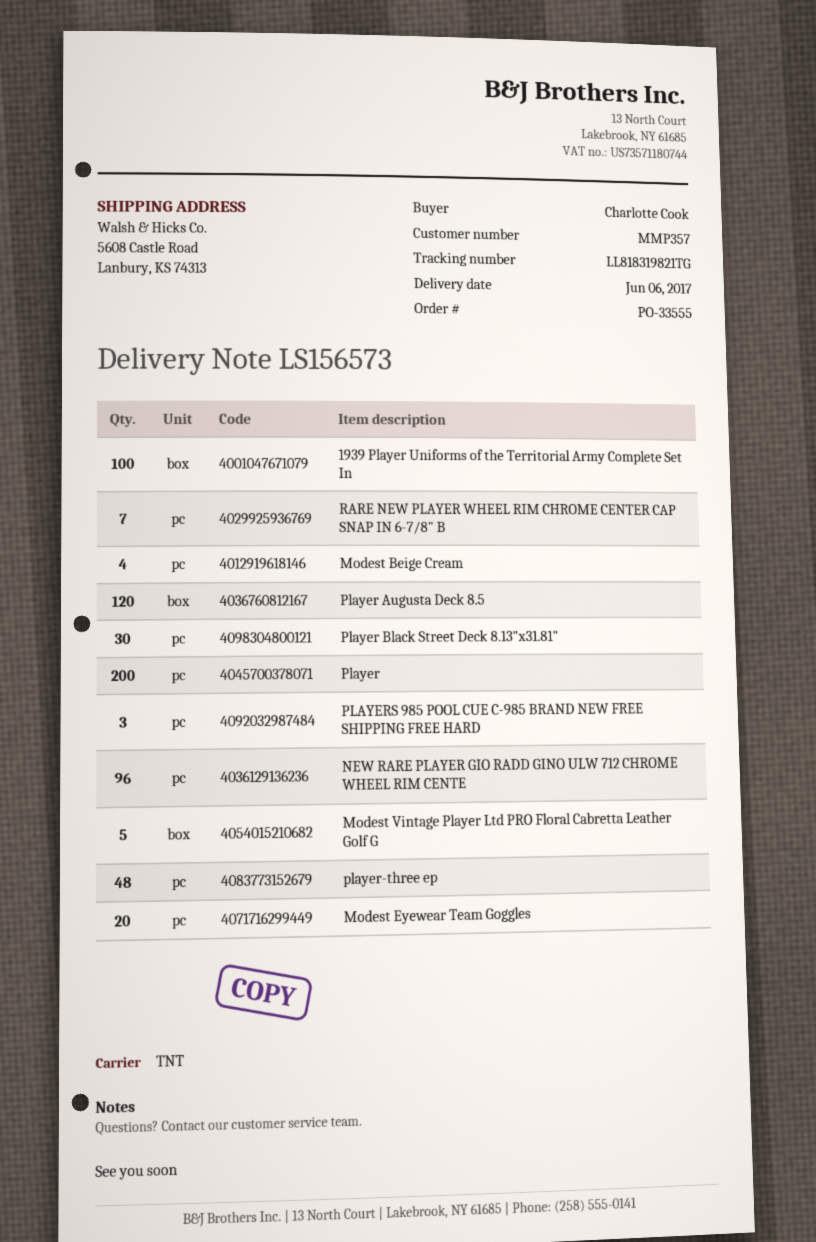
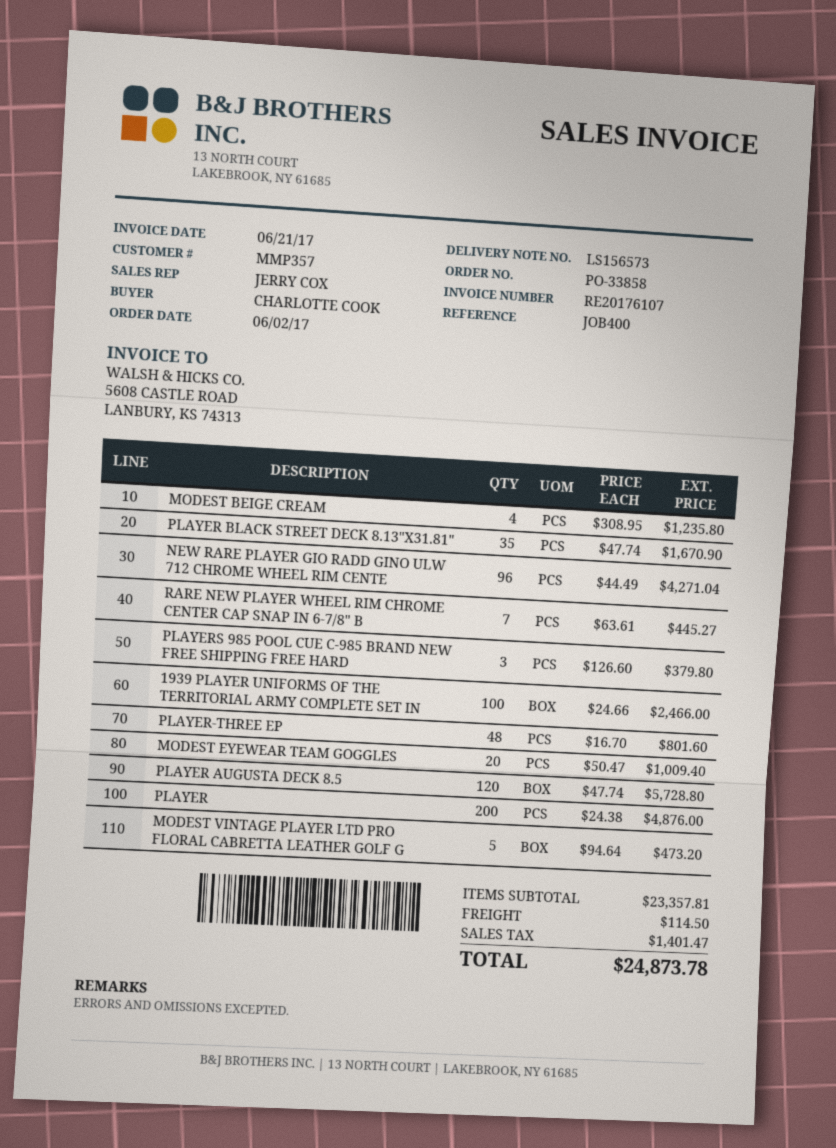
order number: PO-33555 -> PO-33858
Player Black Street Deck 8.13"x31.81": 30 -> 35

